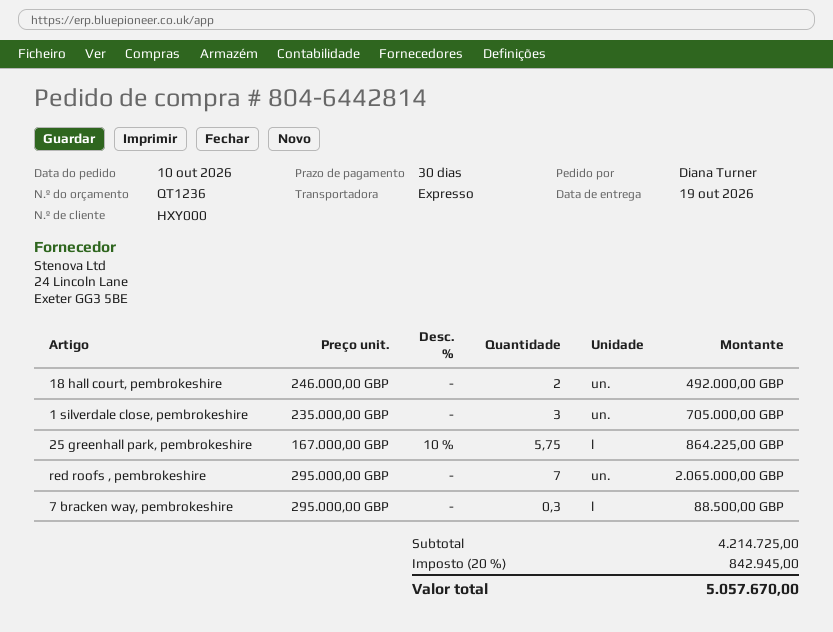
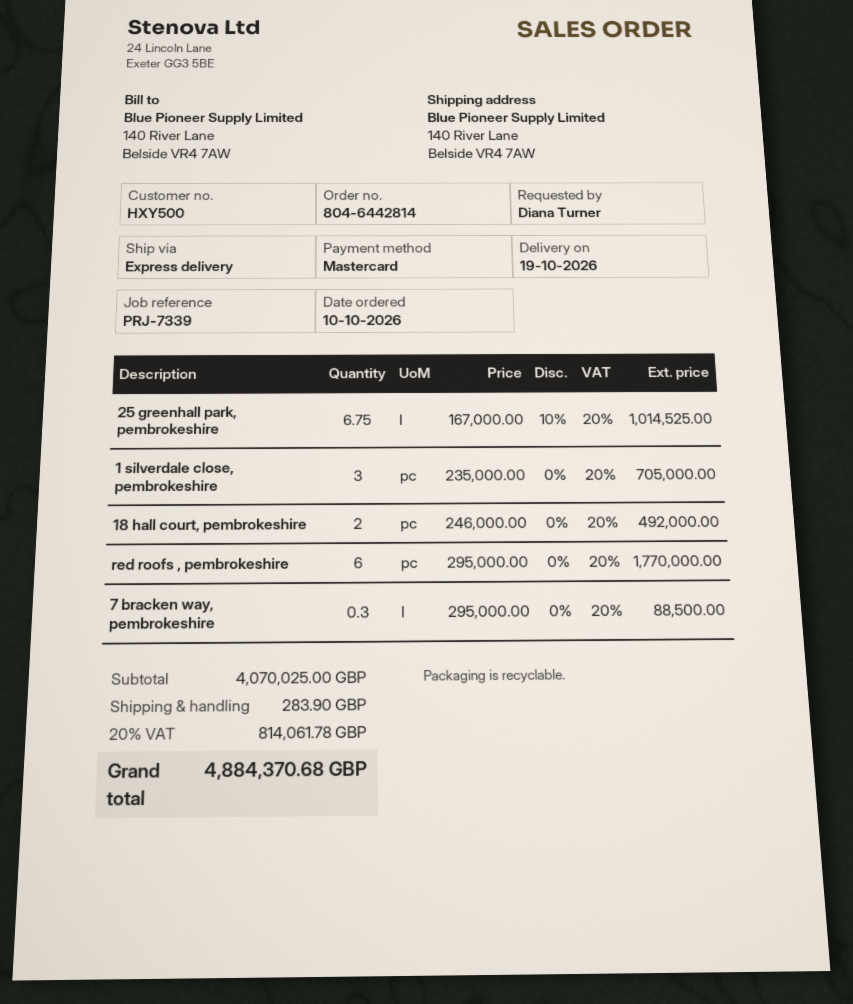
customer number: HXY000 -> HXY500
25 greenhall park, pembrokeshire: 5.75 x 167000.00 - 10% = 864225.00 -> 6.75 x 167000.00 - 10% = 1014525.00
red roofs , pembrokeshire: 7 x 295000.00 = 2065000.00 -> 6 x 295000.00 = 1770000.00
subtotal: 4214725.00 -> 4070025.00
shipping: none -> 283.90
tax: 20% = 842945.00 -> 20% = 814061.78
total: 5057670.00 -> 4884370.68

